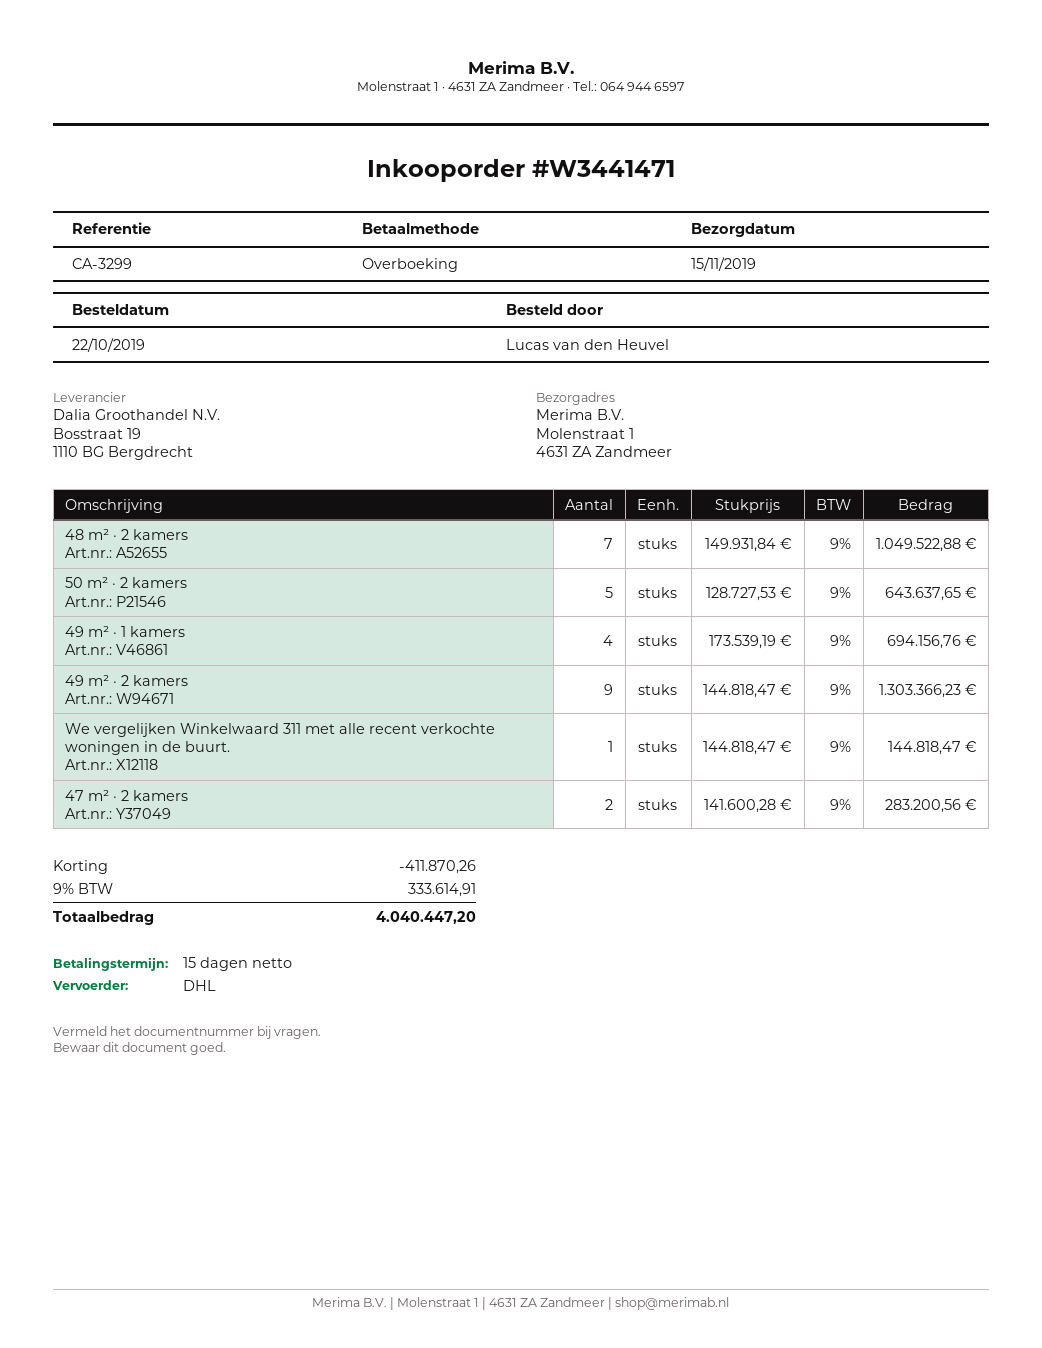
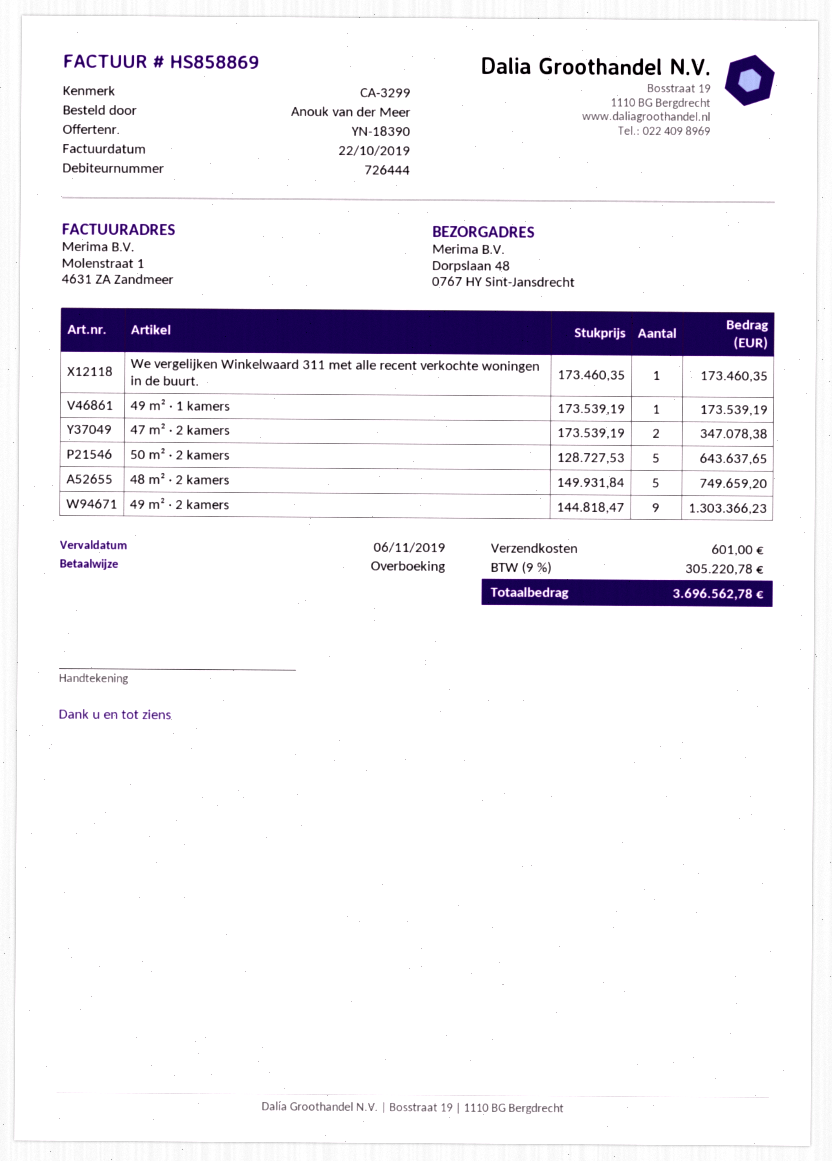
ordered by: Lucas van den Heuvel -> Anouk van der Meer
ship to: Molenstraat 1, 4631 ZA Zandmeer -> Dorpslaan 48, 0767 HY Sint-Jansdrecht
48 m² · 2 kamers: 7 x 149931.84 = 1049522.88 -> 5 x 149931.84 = 749659.20
49 m² · 1 kamers: 4 x 173539.19 = 694156.76 -> 1 x 173539.19 = 173539.19
We vergelijken Winkelwaard 311 met alle recent verkochte woningen in de buurt.: 1 x 144818.47 = 144818.47 -> 1 x 173460.35 = 173460.35
47 m² · 2 kamers: 2 x 141600.28 = 283200.56 -> 2 x 173539.19 = 347078.38
discount: 411870.26 -> none
shipping: none -> 601.00
tax: 9% = 333614.91 -> 9% = 305220.78
total: 4040447.20 -> 3696562.78

